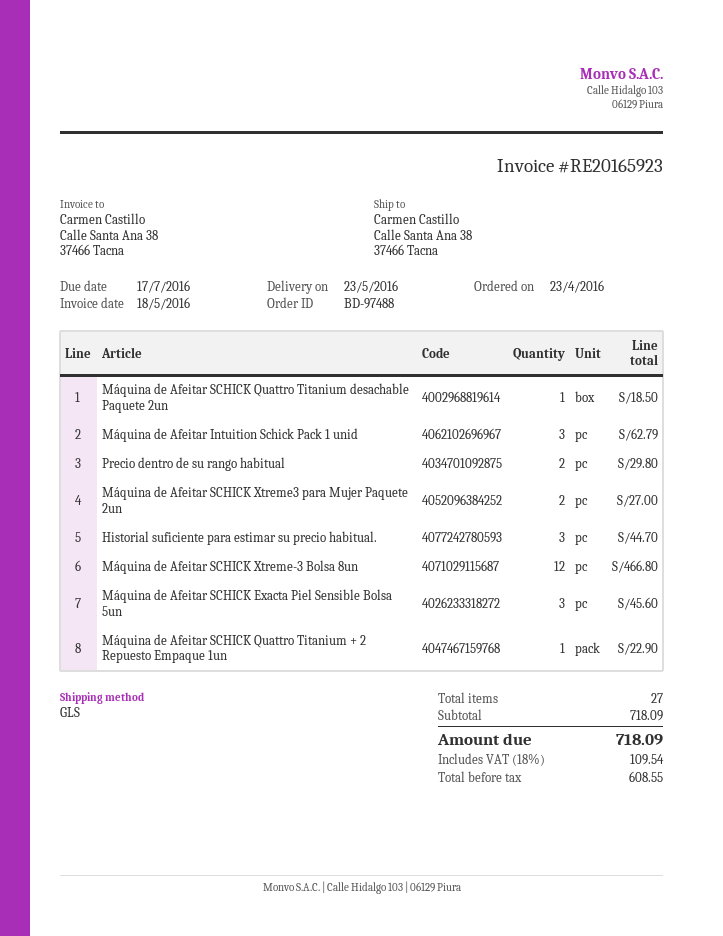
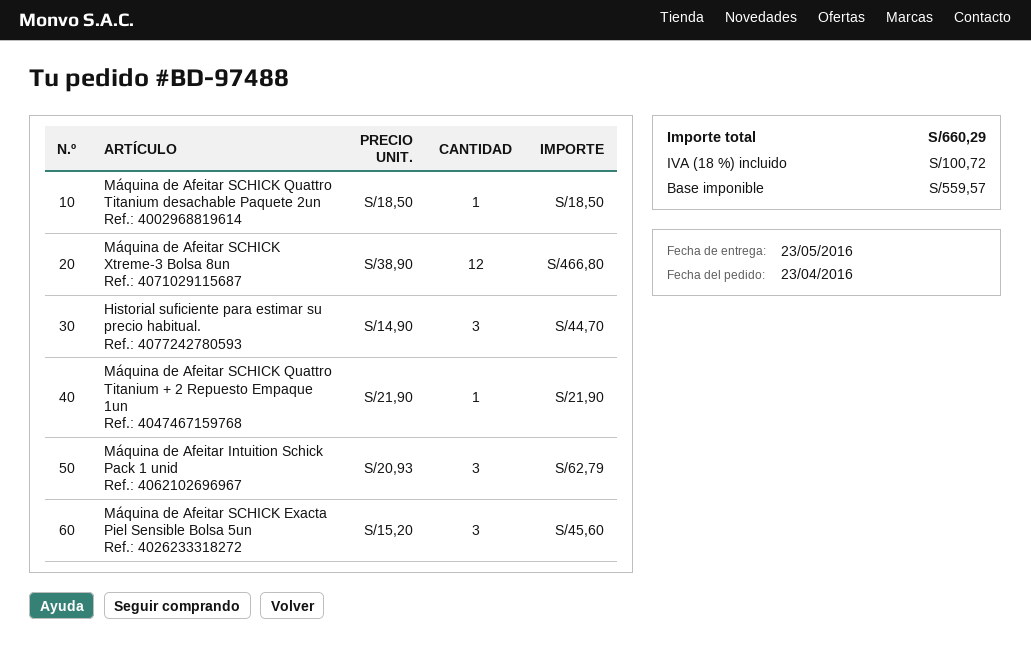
Precio dentro de su rango habitual: 2 for 29.80 -> none
Máquina de Afeitar SCHICK Xtreme3 para Mujer Paquete 2un: 2 for 27.00 -> none
Máquina de Afeitar SCHICK Quattro Titanium + 2 Repuesto Empaque 1un: 1 for 22.90 -> 1 for 21.90
net: 608.55 -> 559.57
tax: 18% = 109.54 -> 18% = 100.72
total: 718.09 -> 660.29

